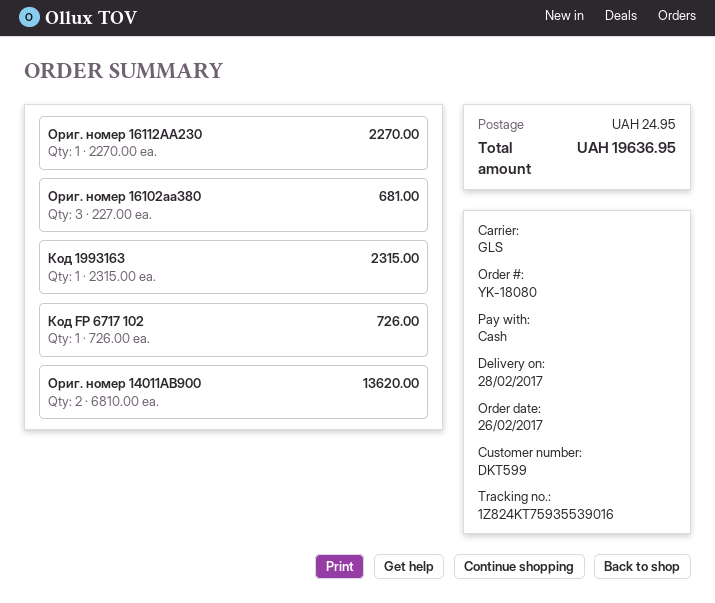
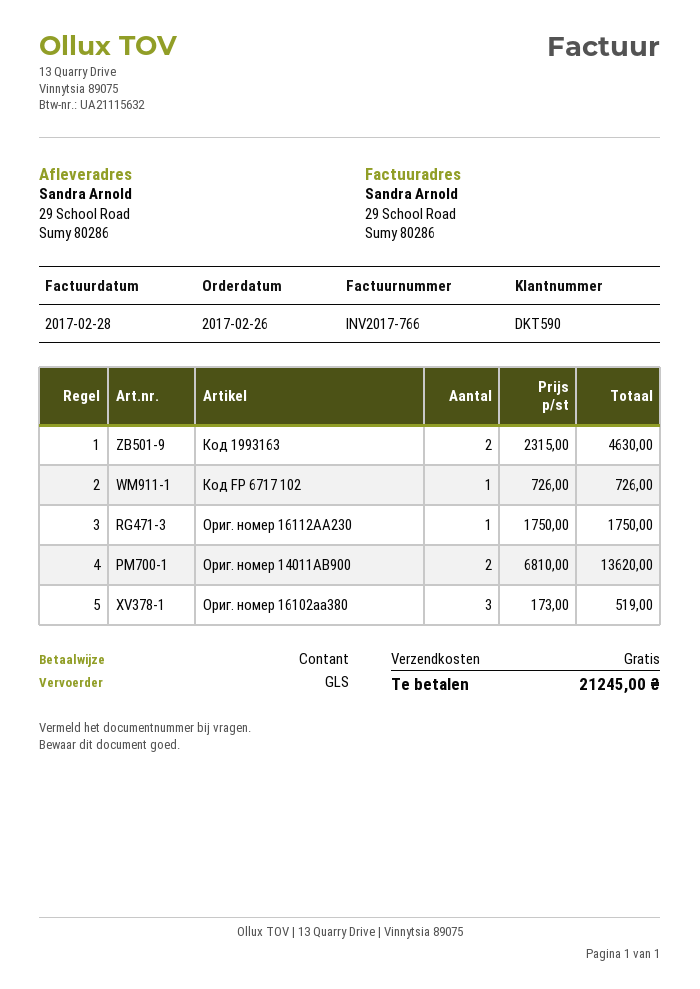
customer number: DKT599 -> DKT590
Ориг. номер 16112AA230: 1 x 2270.00 = 2270.00 -> 1 x 1750.00 = 1750.00
Ориг. номер 16102aa380: 3 x 227.00 = 681.00 -> 3 x 173.00 = 519.00
Код 1993163: 1 x 2315.00 = 2315.00 -> 2 x 2315.00 = 4630.00
shipping: 24.95 -> 0.00
total: 19636.95 -> 21245.00

